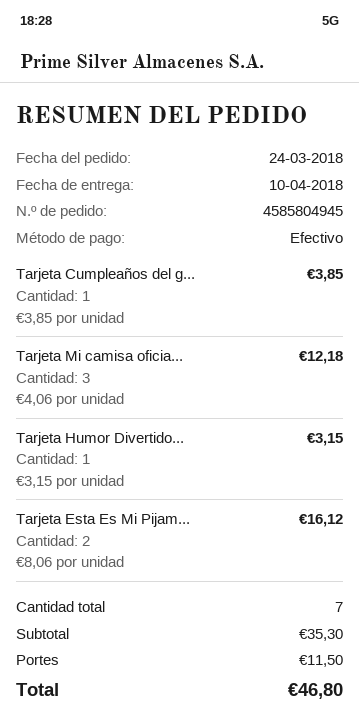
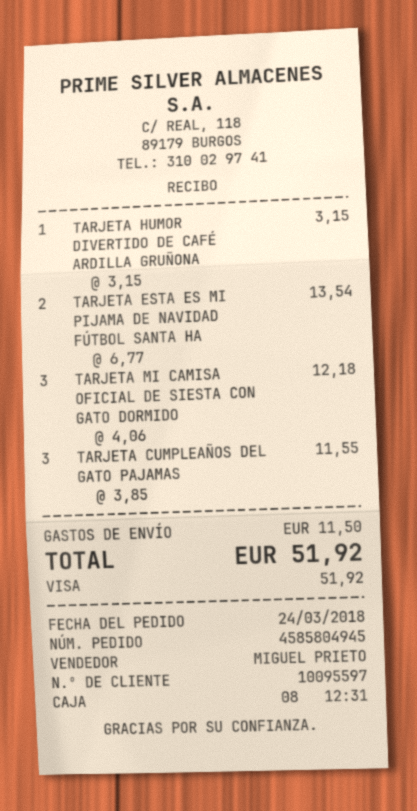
payment method: cash -> Visa
Tarjeta Cumpleaños del g...: 1 x 3.85 = 3.85 -> 3 x 3.85 = 11.55
Tarjeta Esta Es Mi Pijam...: 2 x 8.06 = 16.12 -> 2 x 6.77 = 13.54
total: 46.80 -> 51.92

